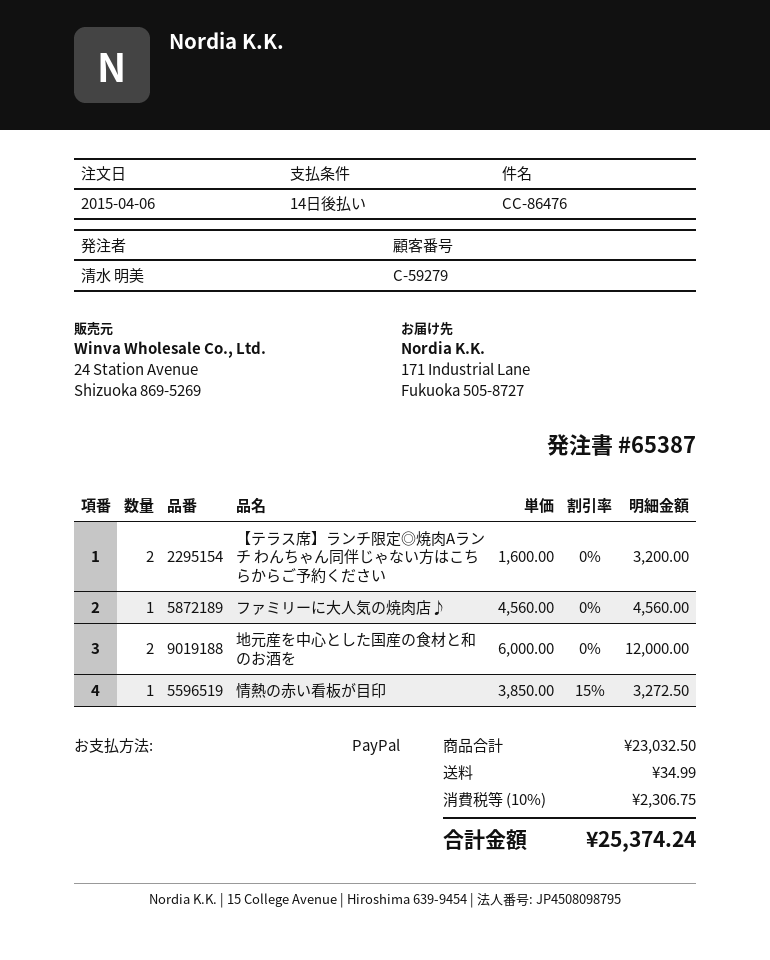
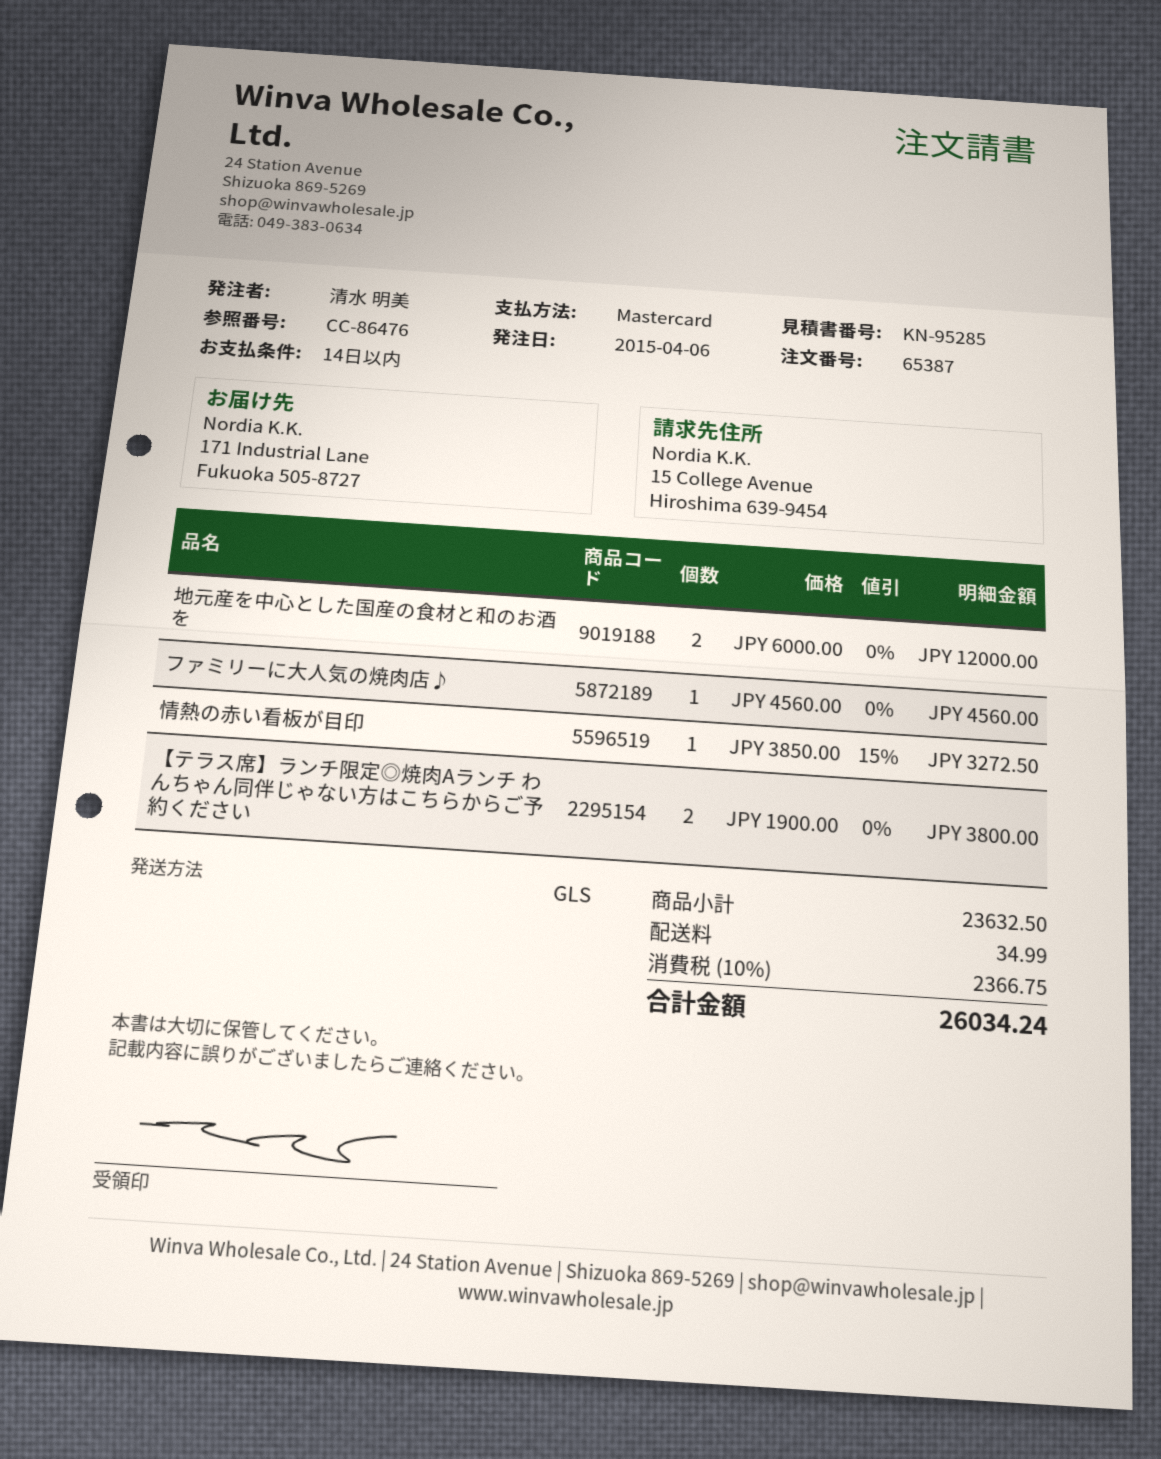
payment method: PayPal -> Mastercard
【テラス席】ランチ限定◎焼肉Aランチ わんちゃん同伴じゃない方はこちらからご予約ください: 2 x 1600.00 = 3200.00 -> 2 x 1900.00 = 3800.00
subtotal: 23032.50 -> 23632.50
tax: 10% = 2306.75 -> 10% = 2366.75
total: 25374.24 -> 26034.24

